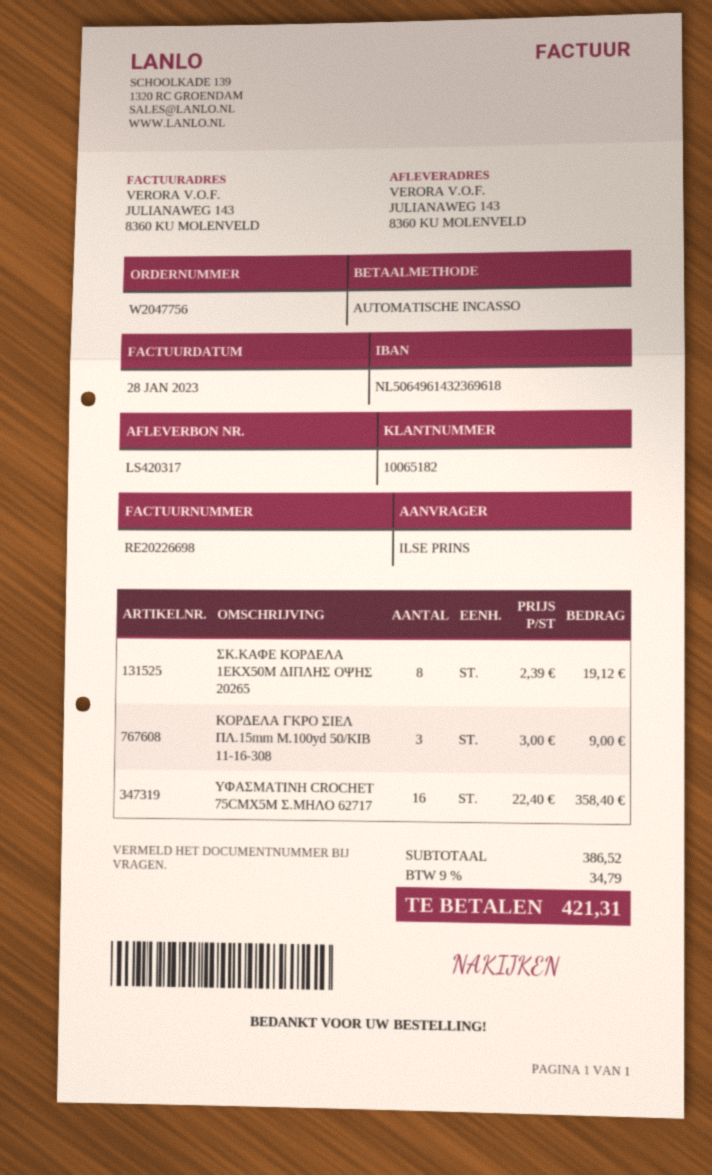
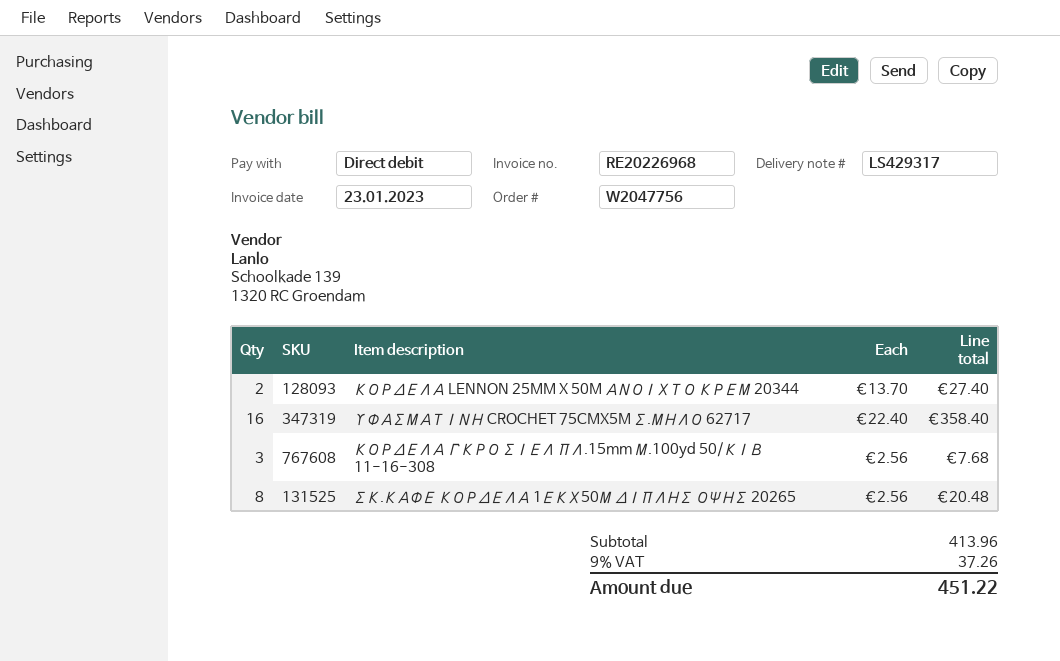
delivery note number: LS420317 -> LS429317
invoice number: RE20226698 -> RE20226968
invoice date: 2023-01-28 -> 2023-01-23
ΣΚ.ΚΑΦΕ ΚΟΡΔΕΛΑ 1ΕΚΧ50Μ ΔΙΠΛΗΣ ΟΨΗΣ 20265: 8 x 2.39 = 19.12 -> 8 x 2.56 = 20.48
ΚΟΡΔΕΛΑ ΓΚΡΟ ΣΙΕΛ ΠΛ.15mm Μ.100yd 50/ΚΙΒ 11-16-308: 3 x 3.00 = 9.00 -> 3 x 2.56 = 7.68
ΚΟΡΔΕΛΑ LENNON 25MM X 50M ΑΝΟΙΧΤΟ ΚΡΕΜ 20344: none -> 2 x 13.70 = 27.40
subtotal: 386.52 -> 413.96
tax: 9% = 34.79 -> 9% = 37.26
total: 421.31 -> 451.22

